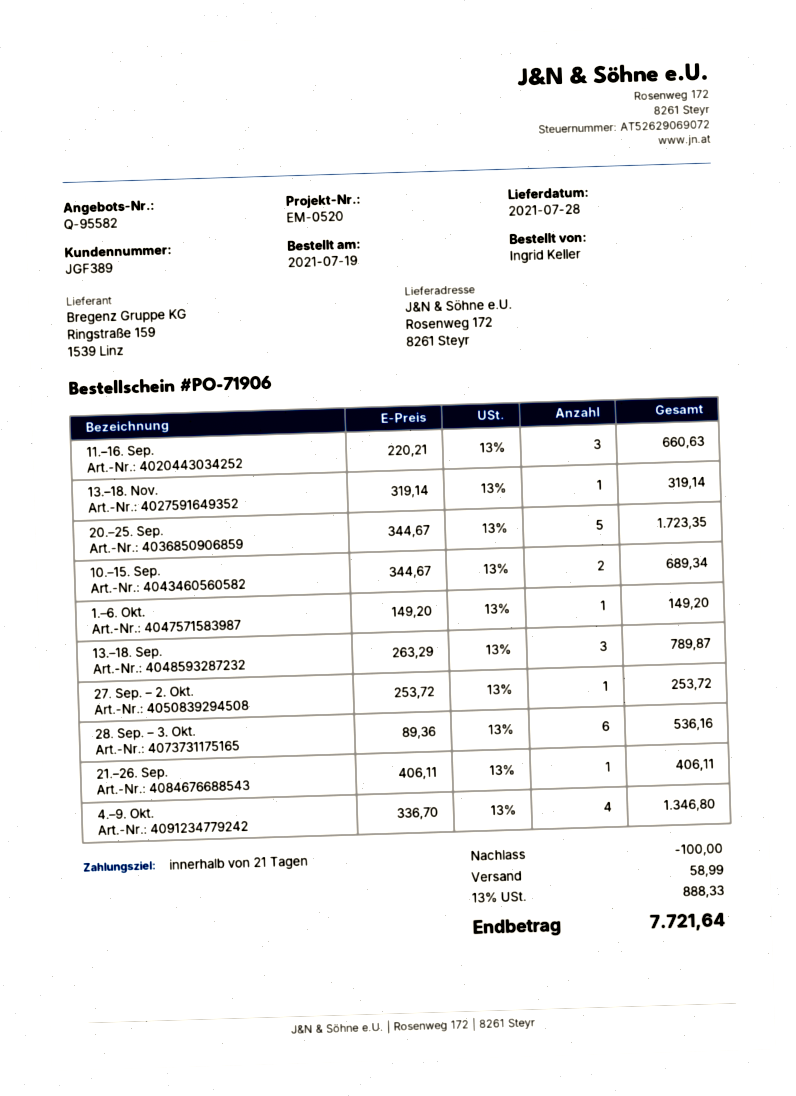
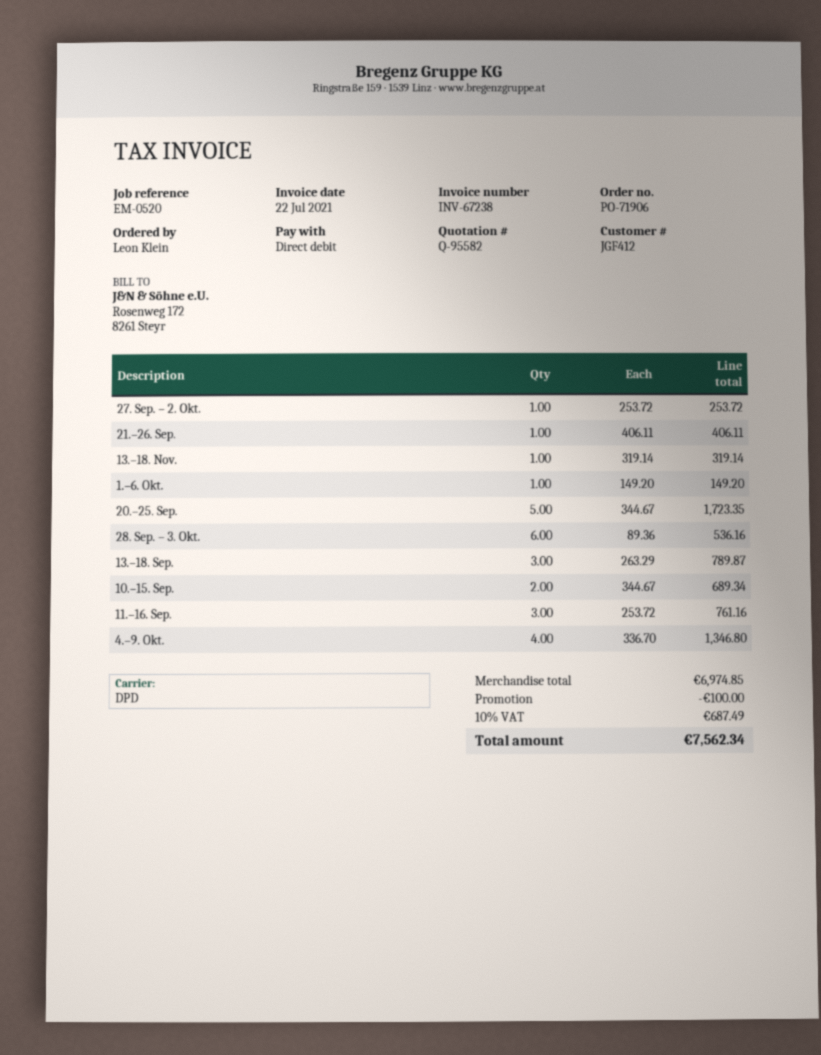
customer number: JGF389 -> JGF412
ordered by: Ingrid Keller -> Leon Klein
11.–16. Sep.: 3 x 220.21 = 660.63 -> 3 x 253.72 = 761.16
shipping: 58.99 -> none
tax: 13% = 888.33 -> 10% = 687.49
total: 7721.64 -> 7562.34

